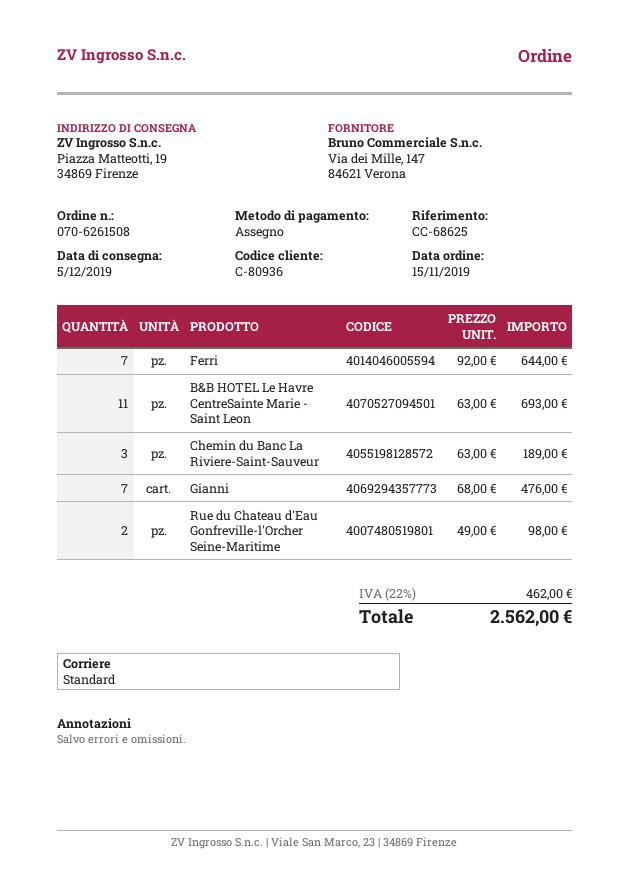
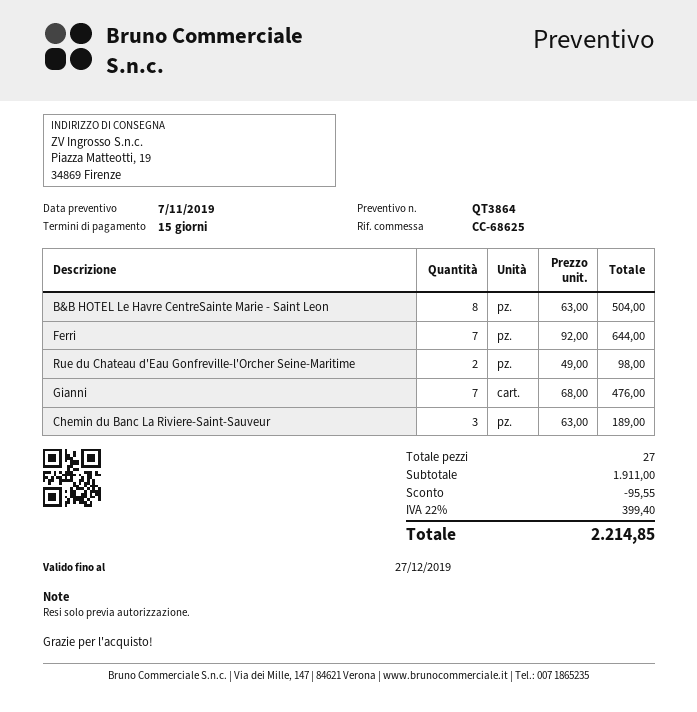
B&B HOTEL Le Havre CentreSainte Marie - Saint Leon: 11 x 63.00 = 693.00 -> 8 x 63.00 = 504.00
discount: none -> 95.55
tax: 22% = 462.00 -> 22% = 399.40
total: 2562.00 -> 2214.85

